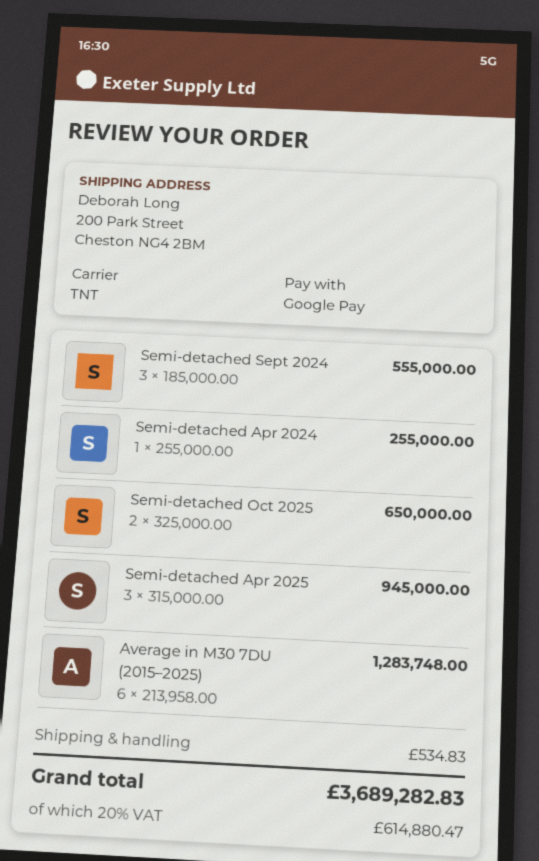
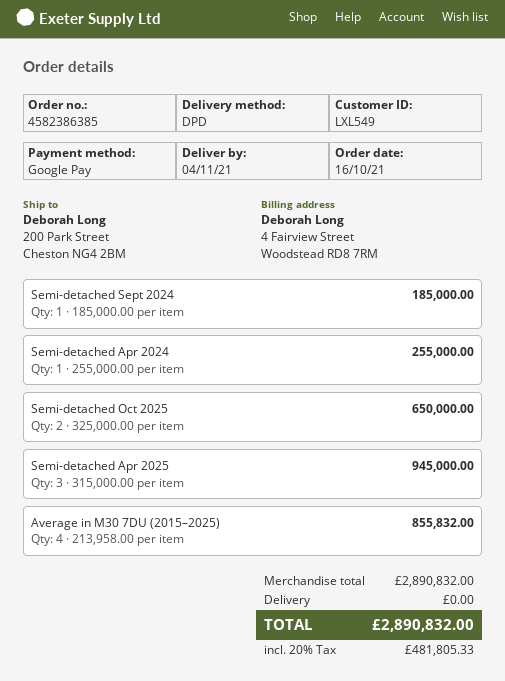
shipping method: TNT -> DPD
Semi-detached Sept 2024: 3 x 185000.00 = 555000.00 -> 1 x 185000.00 = 185000.00
Average in M30 7DU (2015–2025): 6 x 213958.00 = 1283748.00 -> 4 x 213958.00 = 855832.00
shipping: 534.83 -> 0.00
tax: 20% = 614880.47 -> 20% = 481805.33
total: 3689282.83 -> 2890832.00

